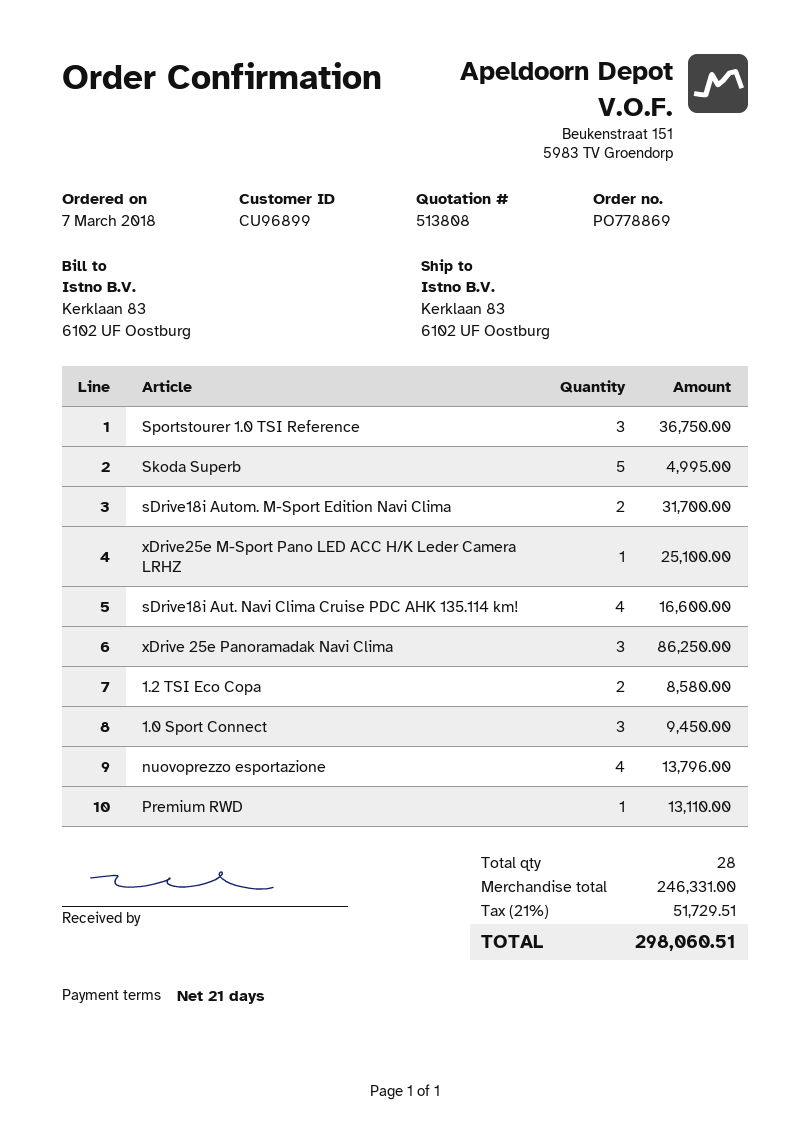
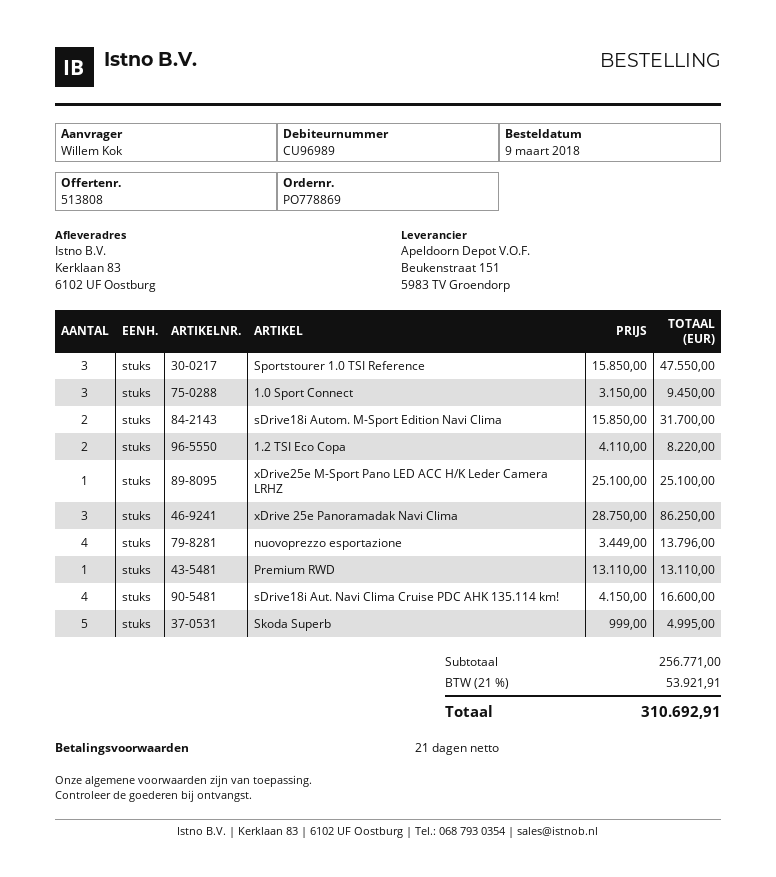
order date: 2018-03-07 -> 2018-03-09
customer number: CU96899 -> CU96989
Sportstourer 1.0 TSI Reference: 3 for 36750.00 -> 3 for 47550.00
1.2 TSI Eco Copa: 2 for 8580.00 -> 2 for 8220.00
subtotal: 246331.00 -> 256771.00
tax: 21% = 51729.51 -> 21% = 53921.91
total: 298060.51 -> 310692.91

